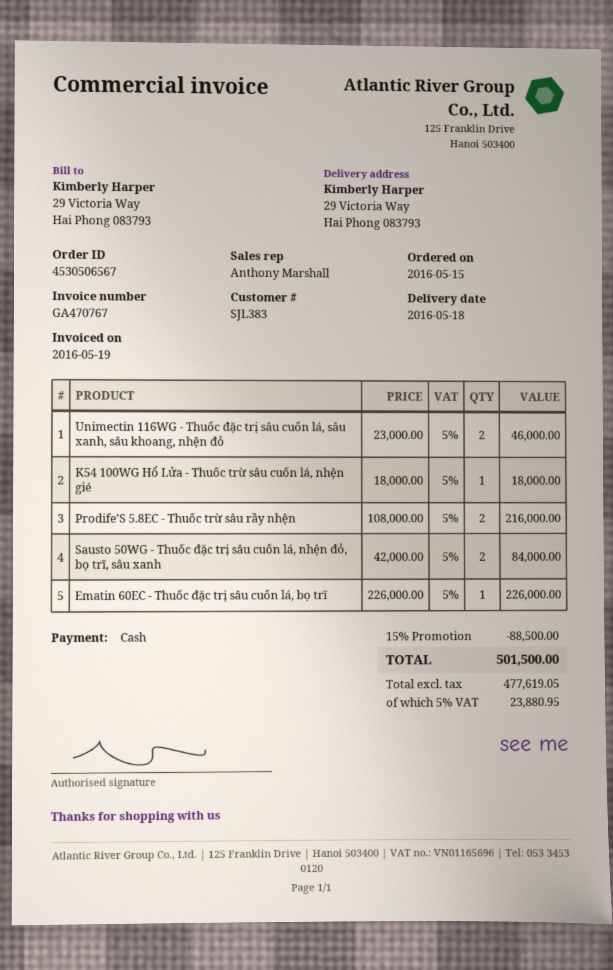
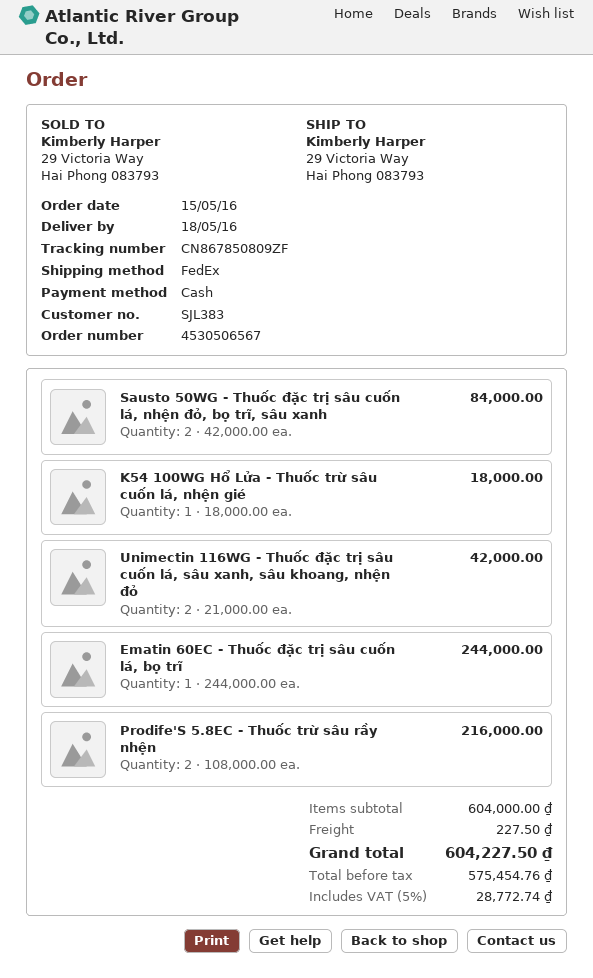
Unimectin 116WG - Thuốc đặc trị sâu cuốn lá, sâu xanh, sâu khoang, nhện đỏ: 2 x 23000.00 = 46000.00 -> 2 x 21000.00 = 42000.00
Ematin 60EC - Thuốc đặc trị sâu cuốn lá, bọ trĩ: 1 x 226000.00 = 226000.00 -> 1 x 244000.00 = 244000.00
discount: 15% = 88500.00 -> none
shipping: none -> 227.50
net: 477619.05 -> 575454.76
tax: 5% = 23880.95 -> 5% = 28772.74
total: 501500.00 -> 604227.50

